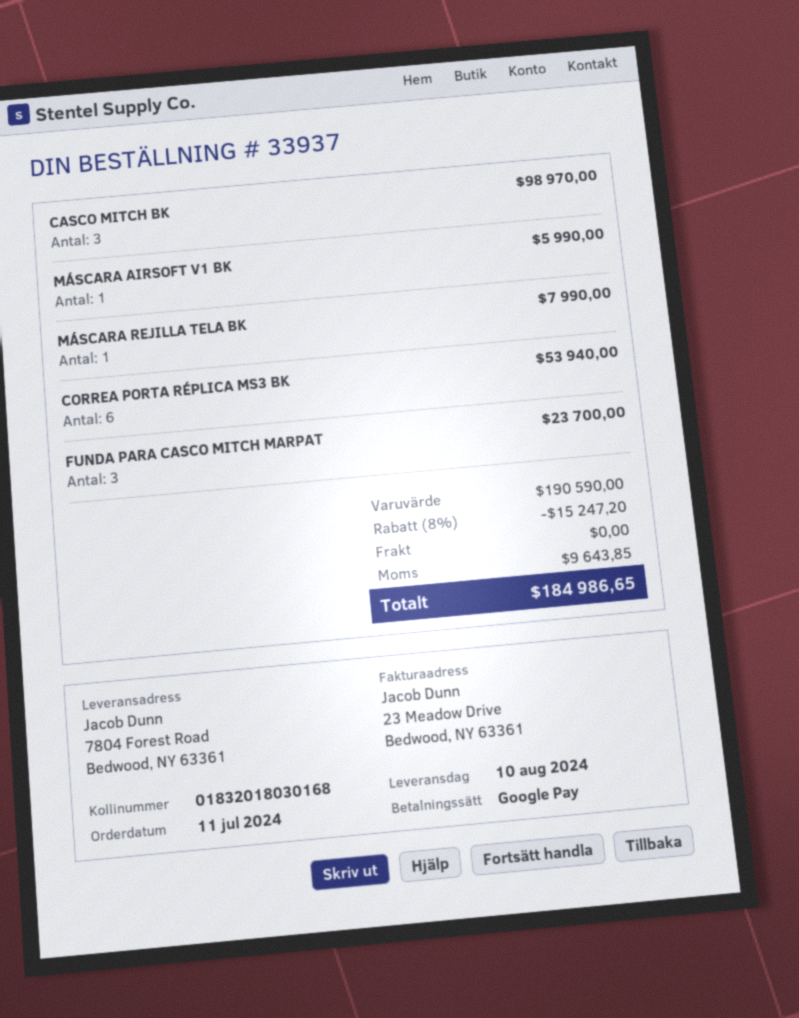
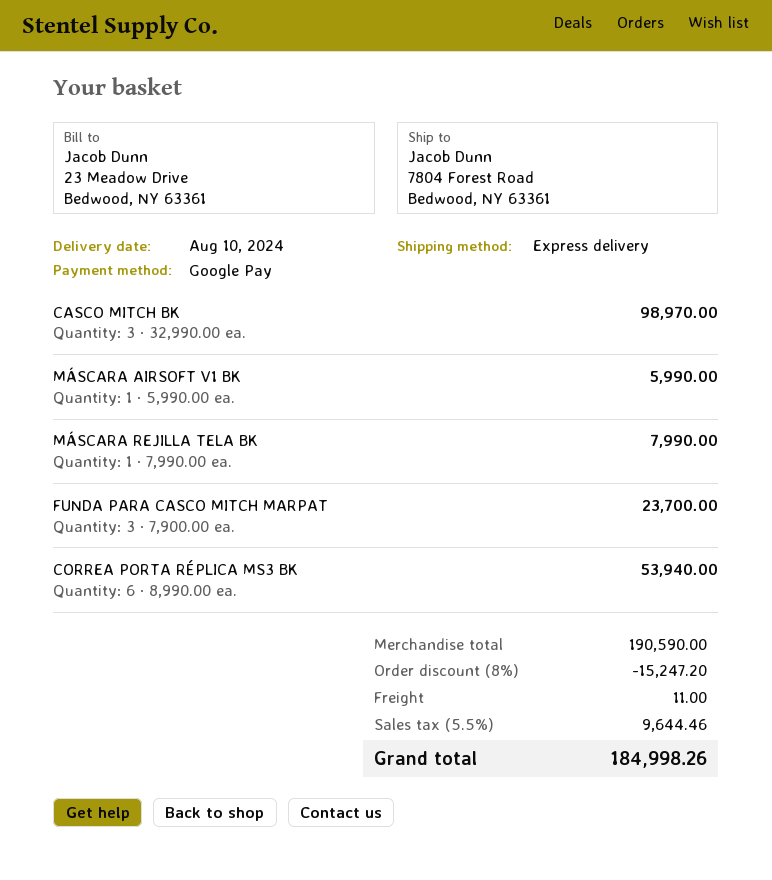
shipping: 0.00 -> 11.00
tax: 9643.85 -> 9644.46
total: 184986.65 -> 184998.26

